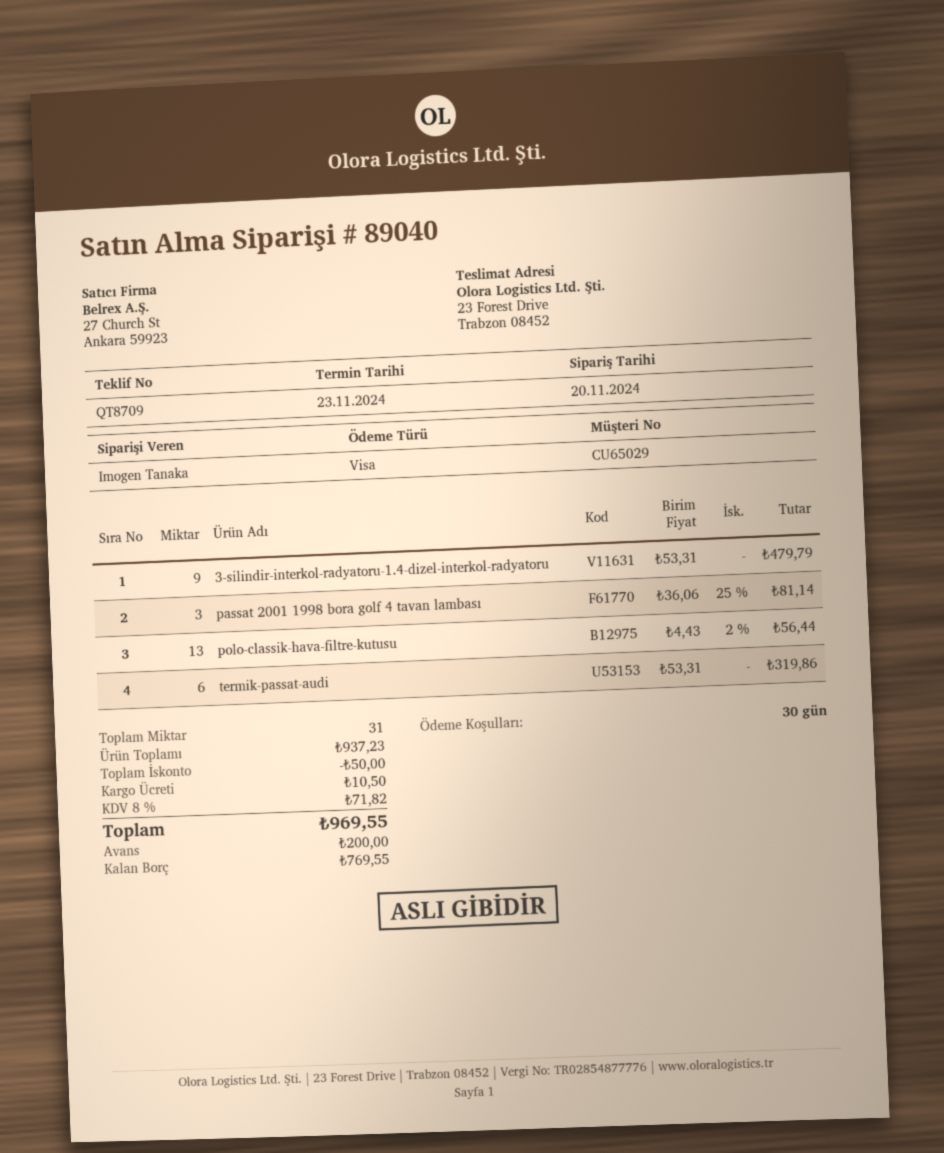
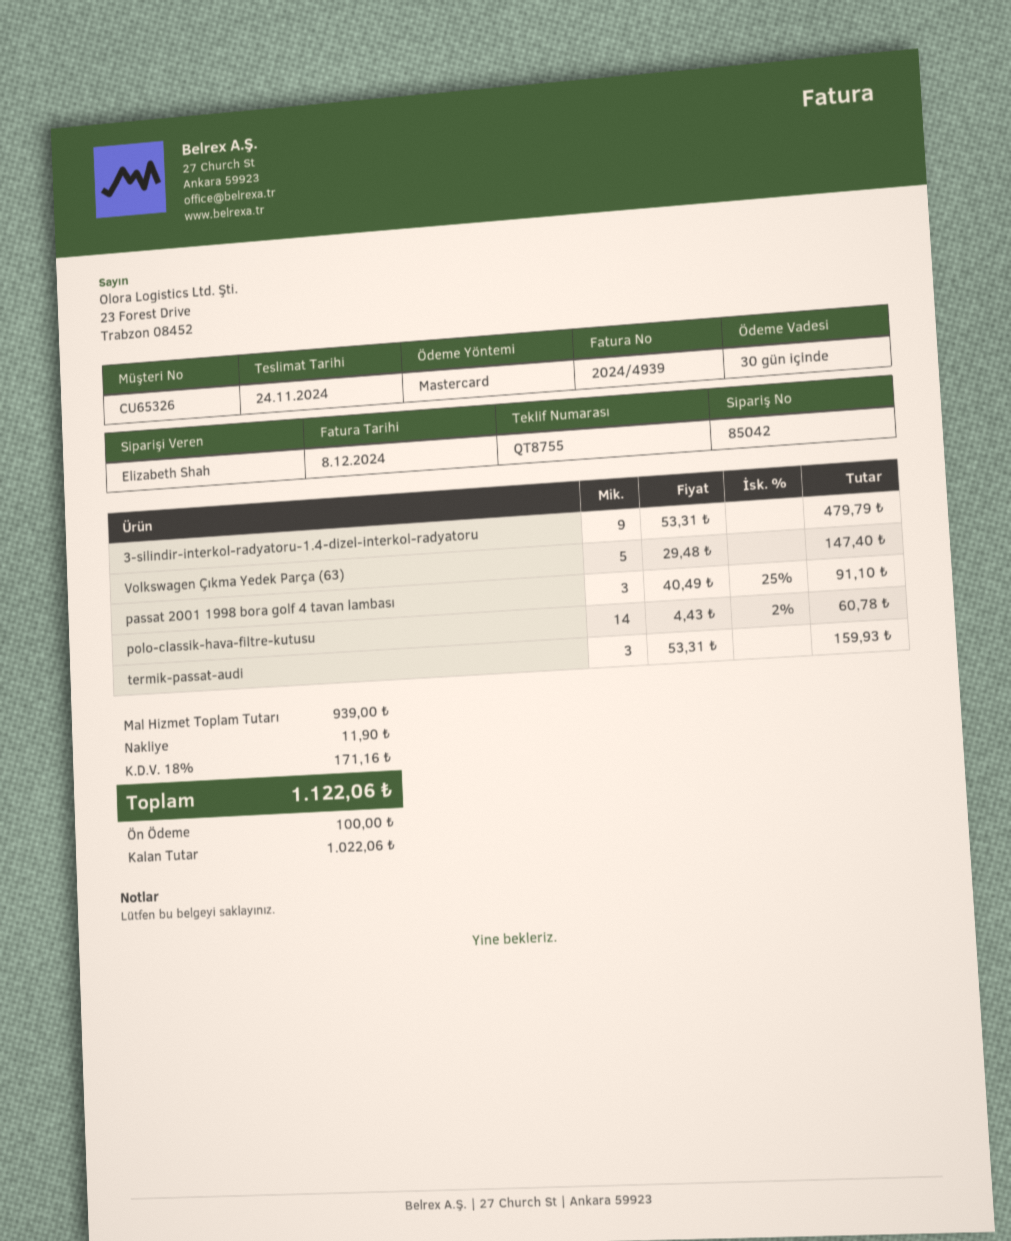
quote number: QT8709 -> QT8755
order number: 89040 -> 85042
delivery date: 2024-11-23 -> 2024-11-24
customer number: CU65029 -> CU65326
ordered by: Imogen Tanaka -> Elizabeth Shah
payment method: Visa -> Mastercard
passat 2001 1998 bora golf 4 tavan lambası: 3 x 36.06 - 25% = 81.14 -> 3 x 40.49 - 25% = 91.10
polo-classik-hava-filtre-kutusu: 13 x 4.43 - 2% = 56.44 -> 14 x 4.43 - 2% = 60.78
termik-passat-audi: 6 x 53.31 = 319.86 -> 3 x 53.31 = 159.93
Volkswagen Çıkma Yedek Parça (63): none -> 5 x 29.48 = 147.40
subtotal: 937.23 -> 939.00
discount: 50.00 -> none
shipping: 10.50 -> 11.90
tax: 8% = 71.82 -> 18% = 171.16
total: 969.55 -> 1122.06
deposit: 200.00 -> 100.00
balance: 769.55 -> 1022.06

